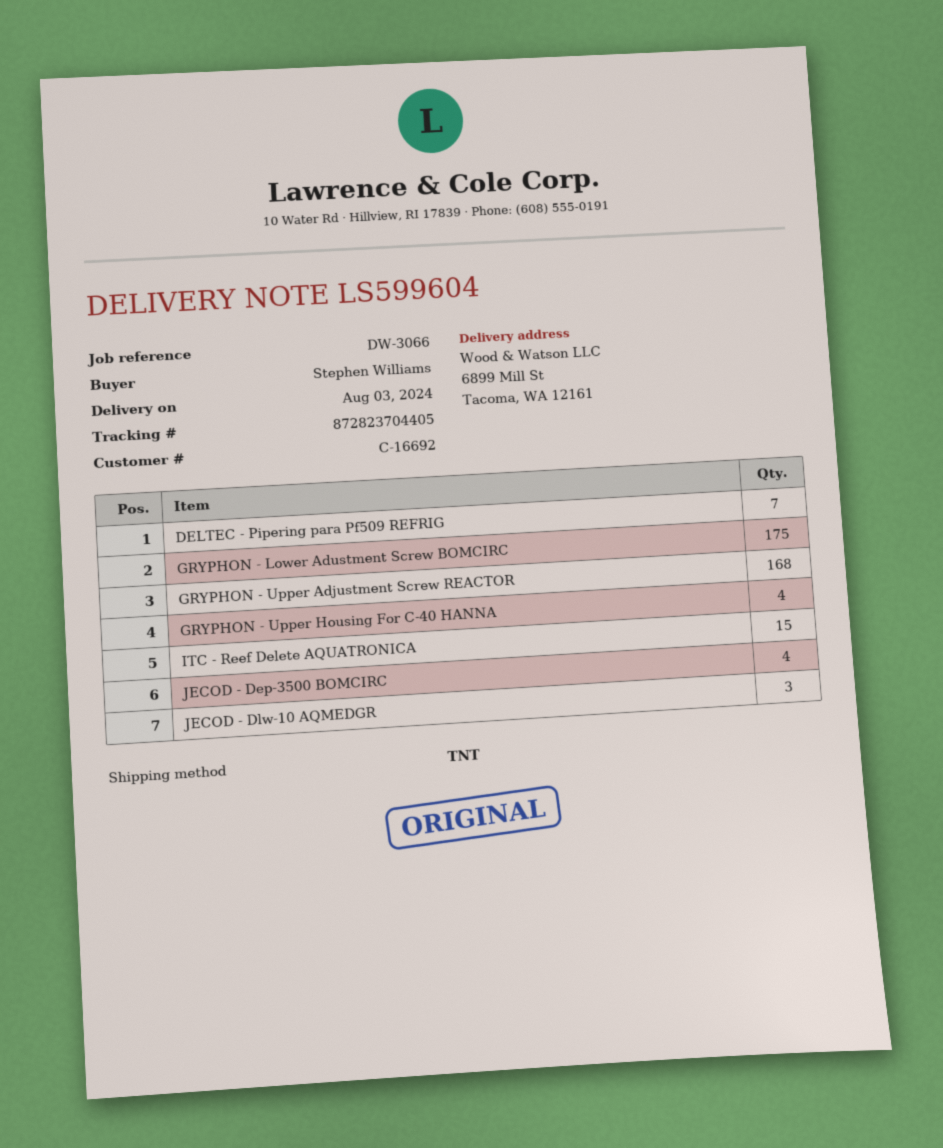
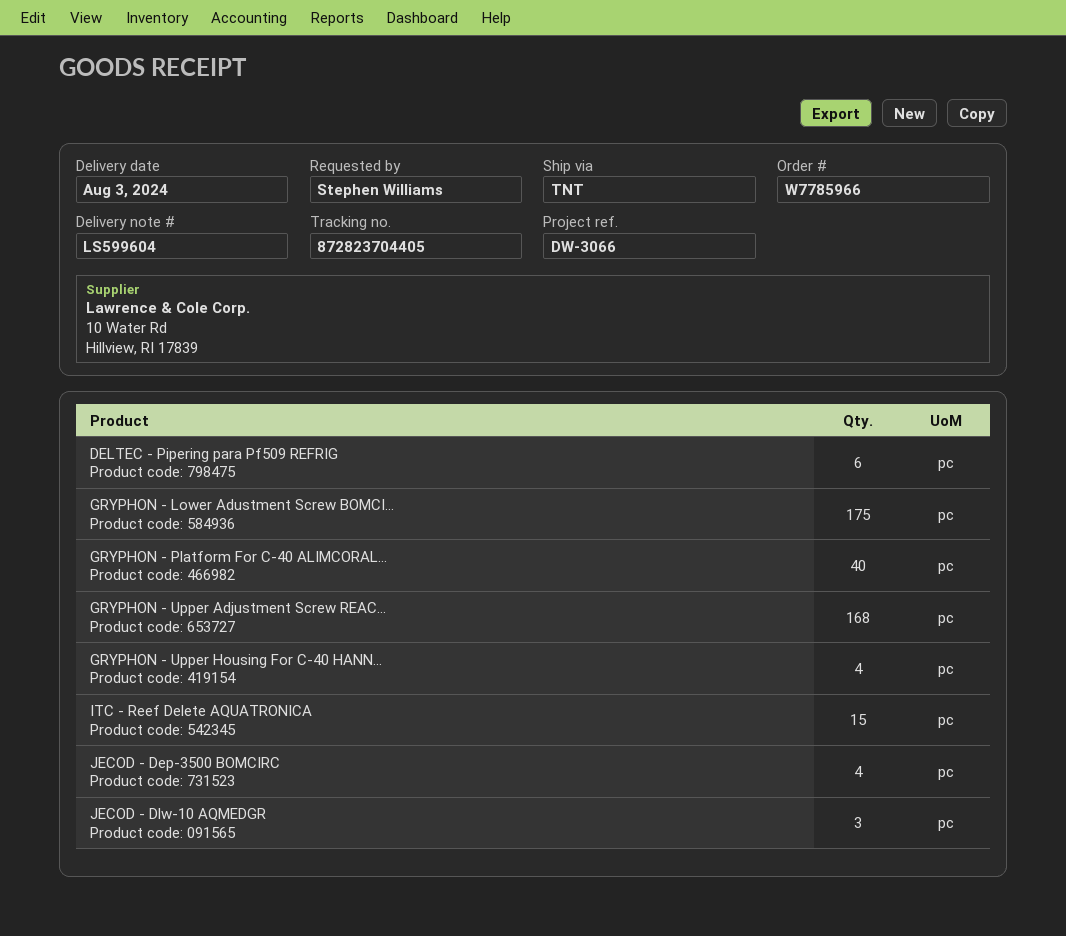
DELTEC - Pipering para Pf509 REFRIG: 7 -> 6
GRYPHON - Platform For C-40 ALIMCORAL...: none -> 40

